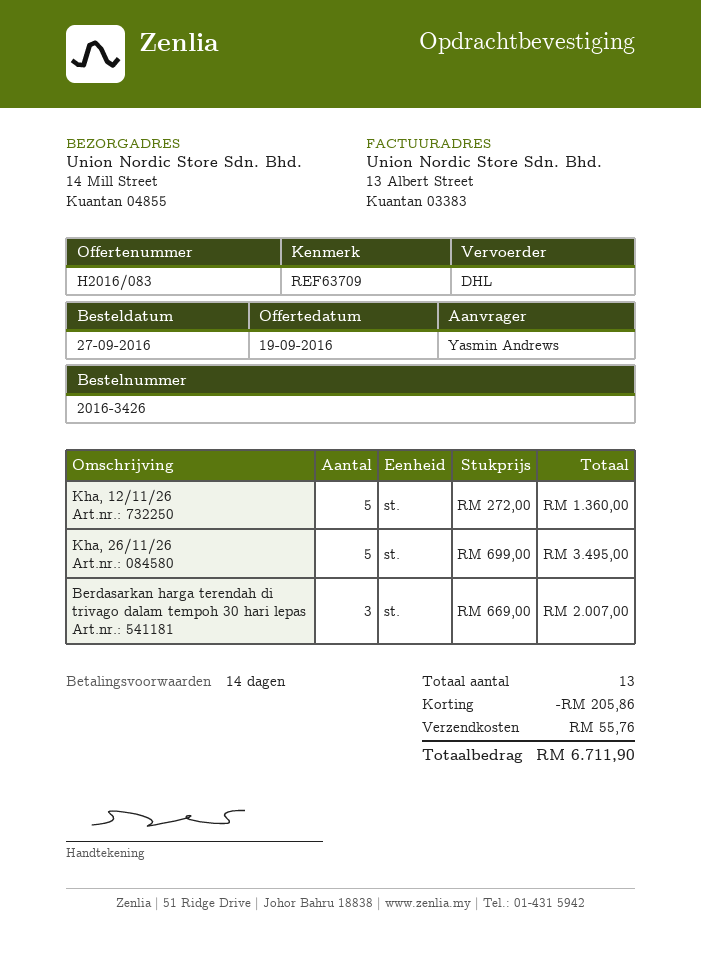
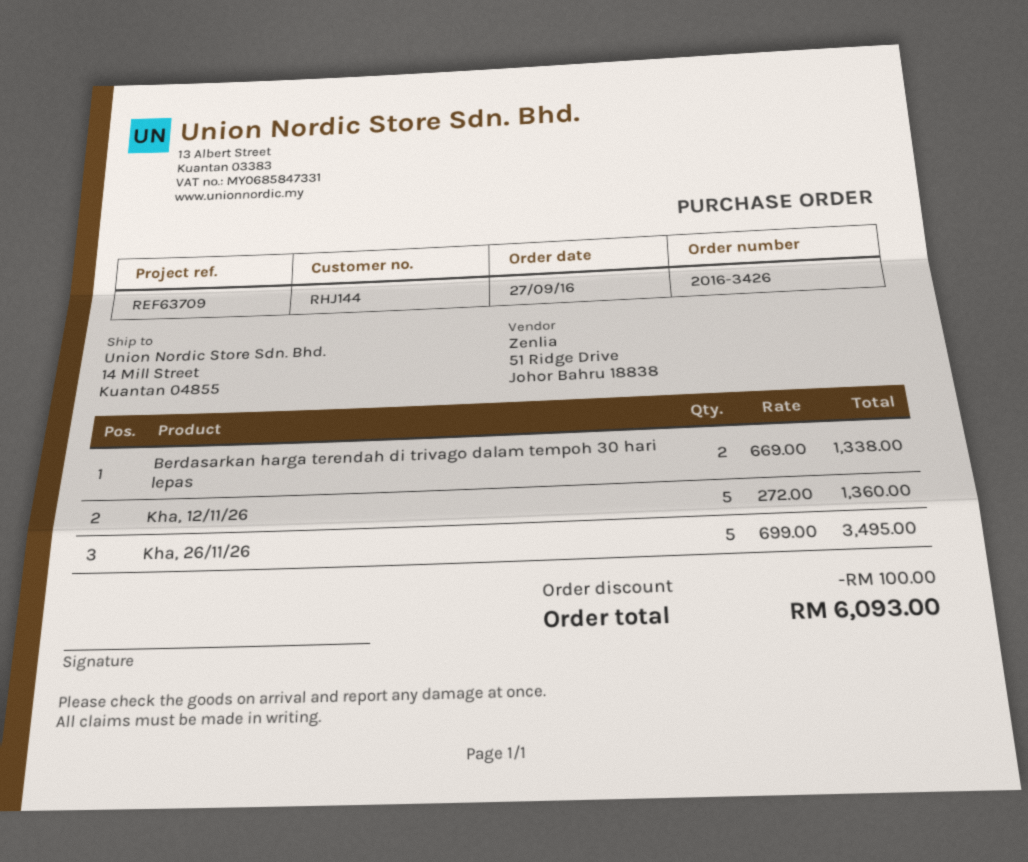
Berdasarkan harga terendah di trivago dalam tempoh 30 hari lepas: 3 x 669.00 = 2007.00 -> 2 x 669.00 = 1338.00
discount: 205.86 -> 100.00
shipping: 55.76 -> none
total: 6711.90 -> 6093.00

